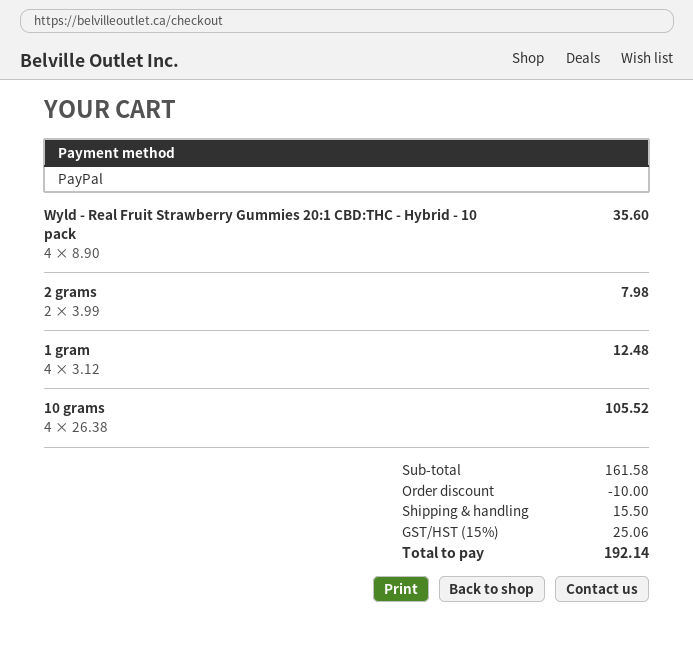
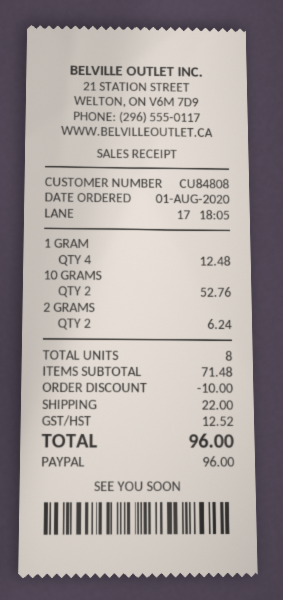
Wyld - Real Fruit Strawberry Gummies 20:1 CBD:THC - Hybrid - 10 pack: 4 for 35.60 -> none
2 grams: 2 for 7.98 -> 2 for 6.24
10 grams: 4 for 105.52 -> 2 for 52.76
subtotal: 161.58 -> 71.48
shipping: 15.50 -> 22.00
tax: 25.06 -> 12.52
total: 192.14 -> 96.00

